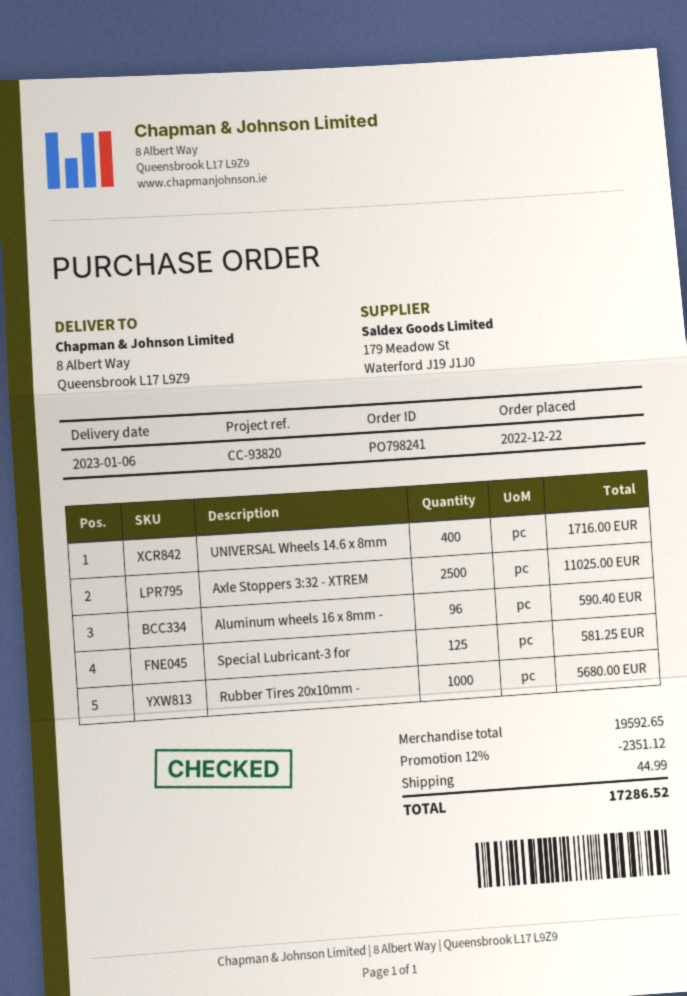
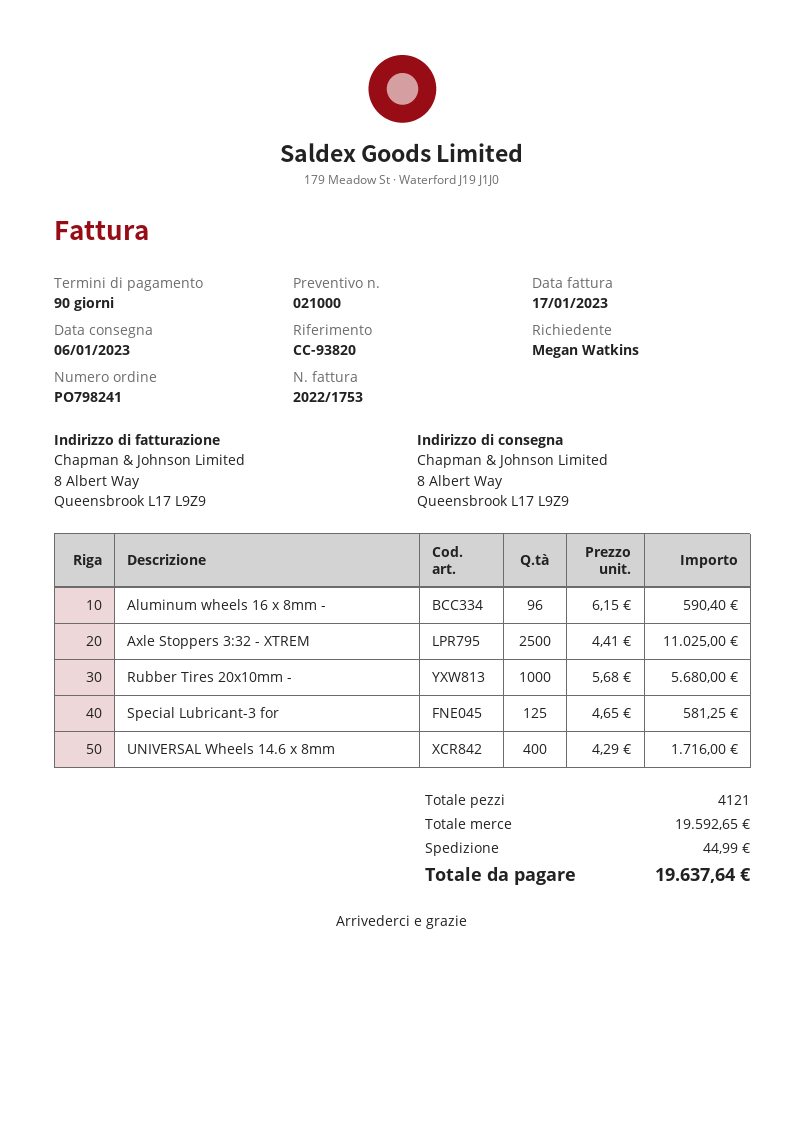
discount: 12% = 2351.12 -> none
total: 17286.52 -> 19637.64

